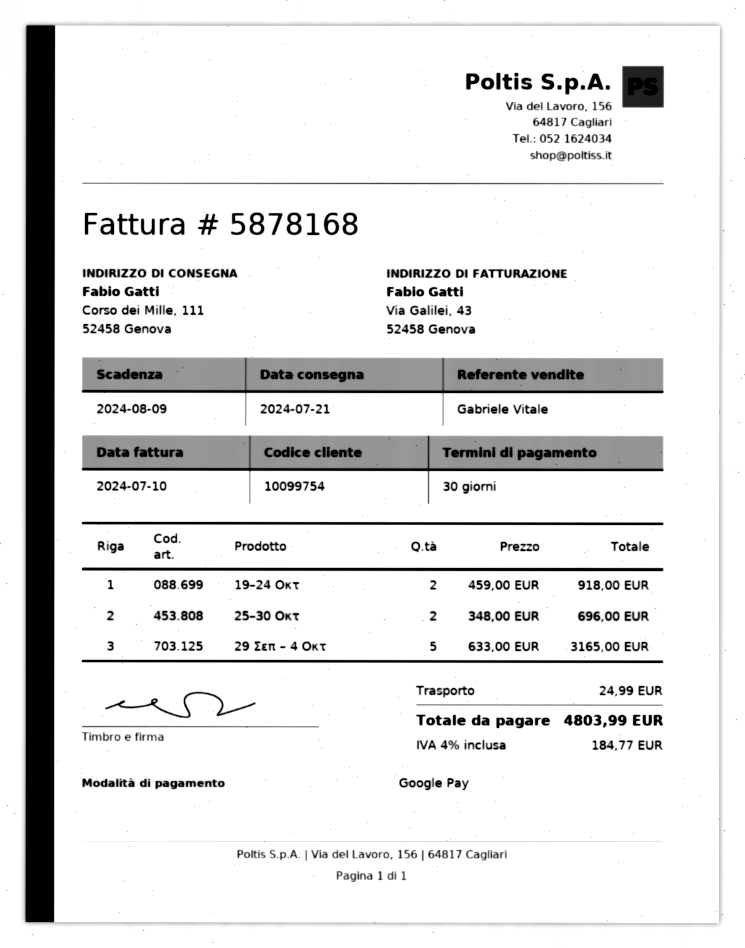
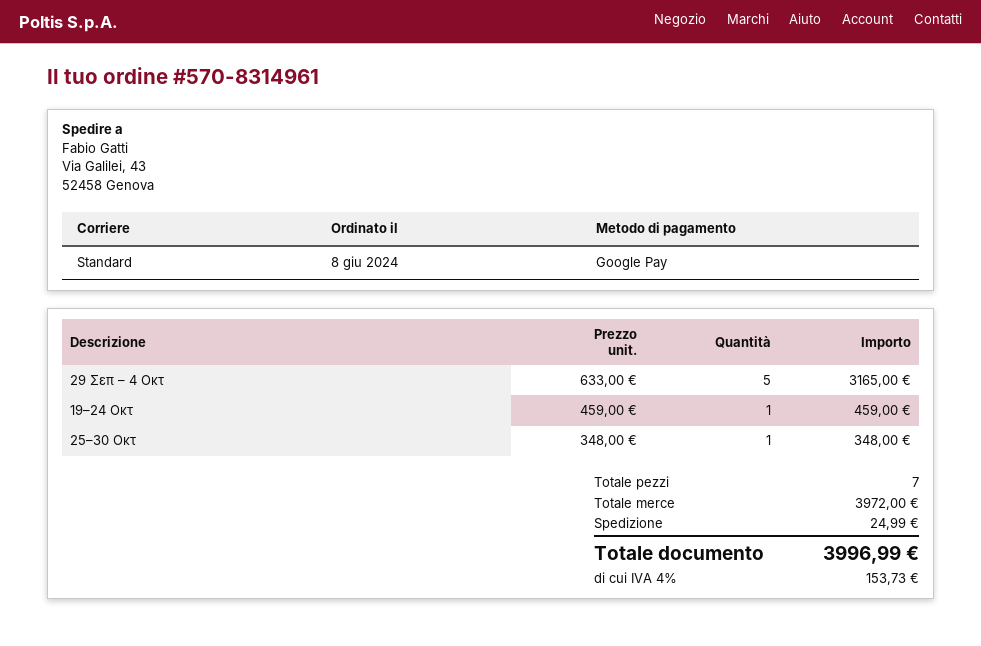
ship to: Corso dei Mille, 111, 52458 Genova -> Via Galilei, 43, 52458 Genova
19–24 Οκτ: 2 x 459.00 = 918.00 -> 1 x 459.00 = 459.00
25–30 Οκτ: 2 x 348.00 = 696.00 -> 1 x 348.00 = 348.00
tax: 4% = 184.77 -> 4% = 153.73
total: 4803.99 -> 3996.99

